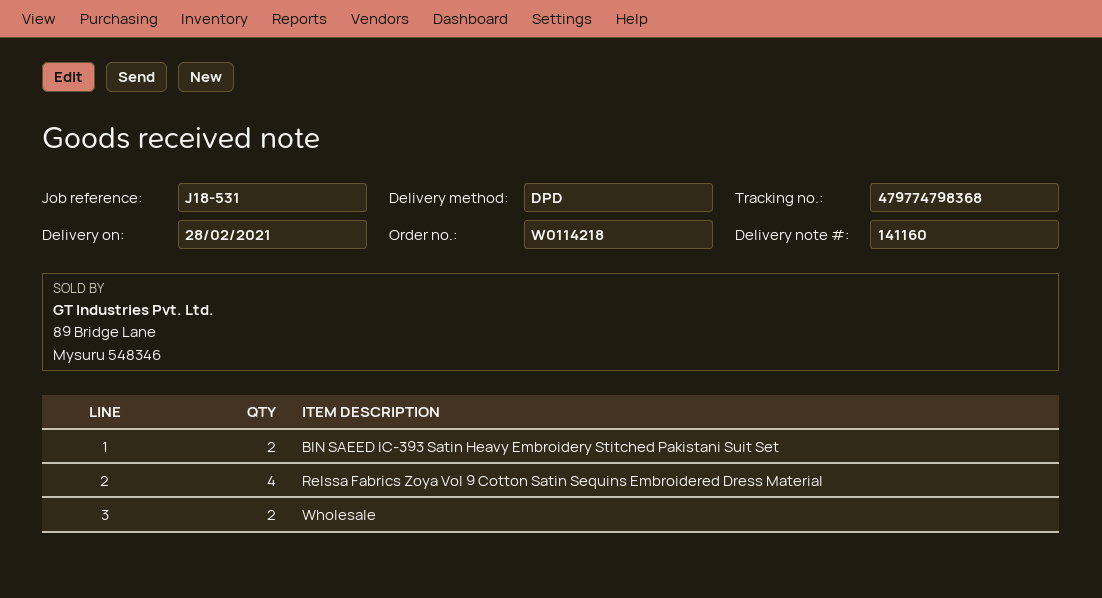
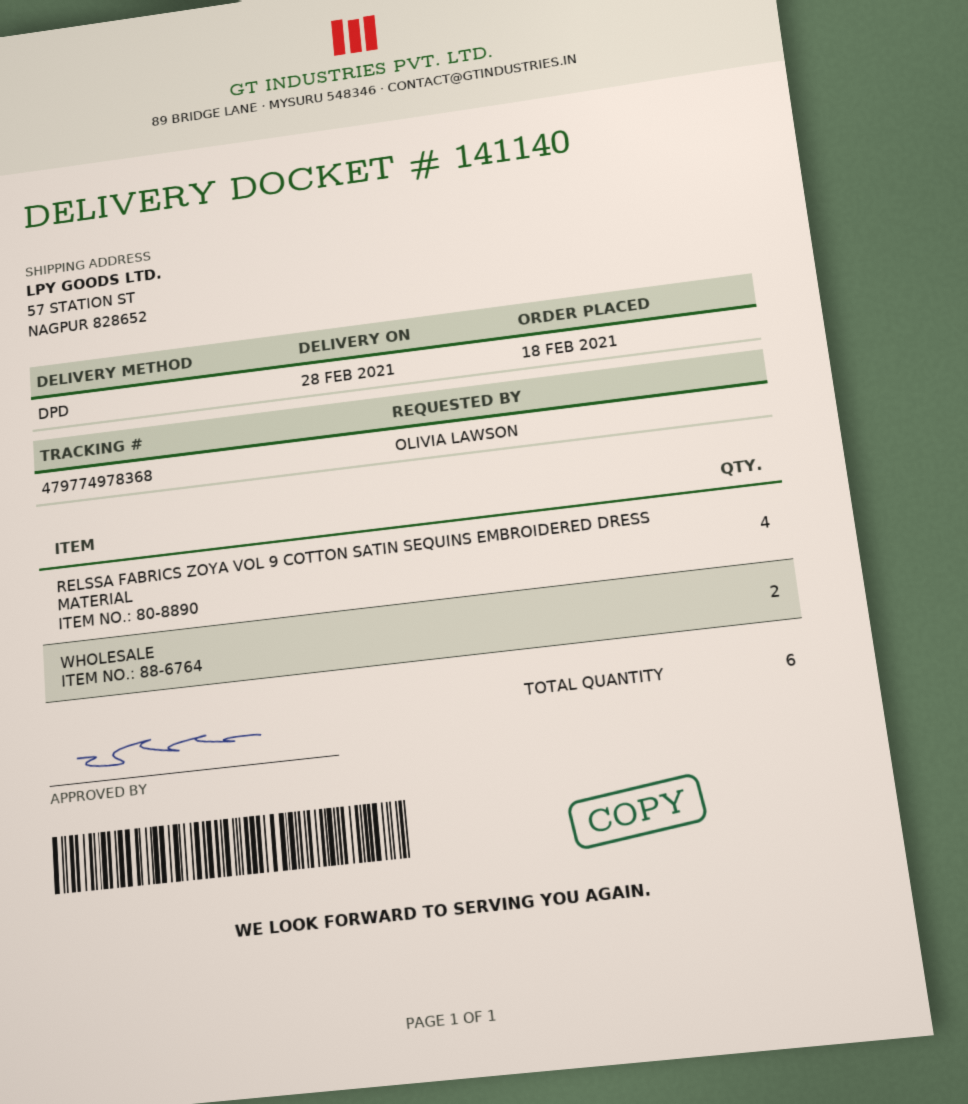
delivery note number: 141160 -> 141140
tracking number: 479774798368 -> 479774978368
BIN SAEED IC-393 Satin Heavy Embroidery Stitched Pakistani Suit Set: 2 -> none

